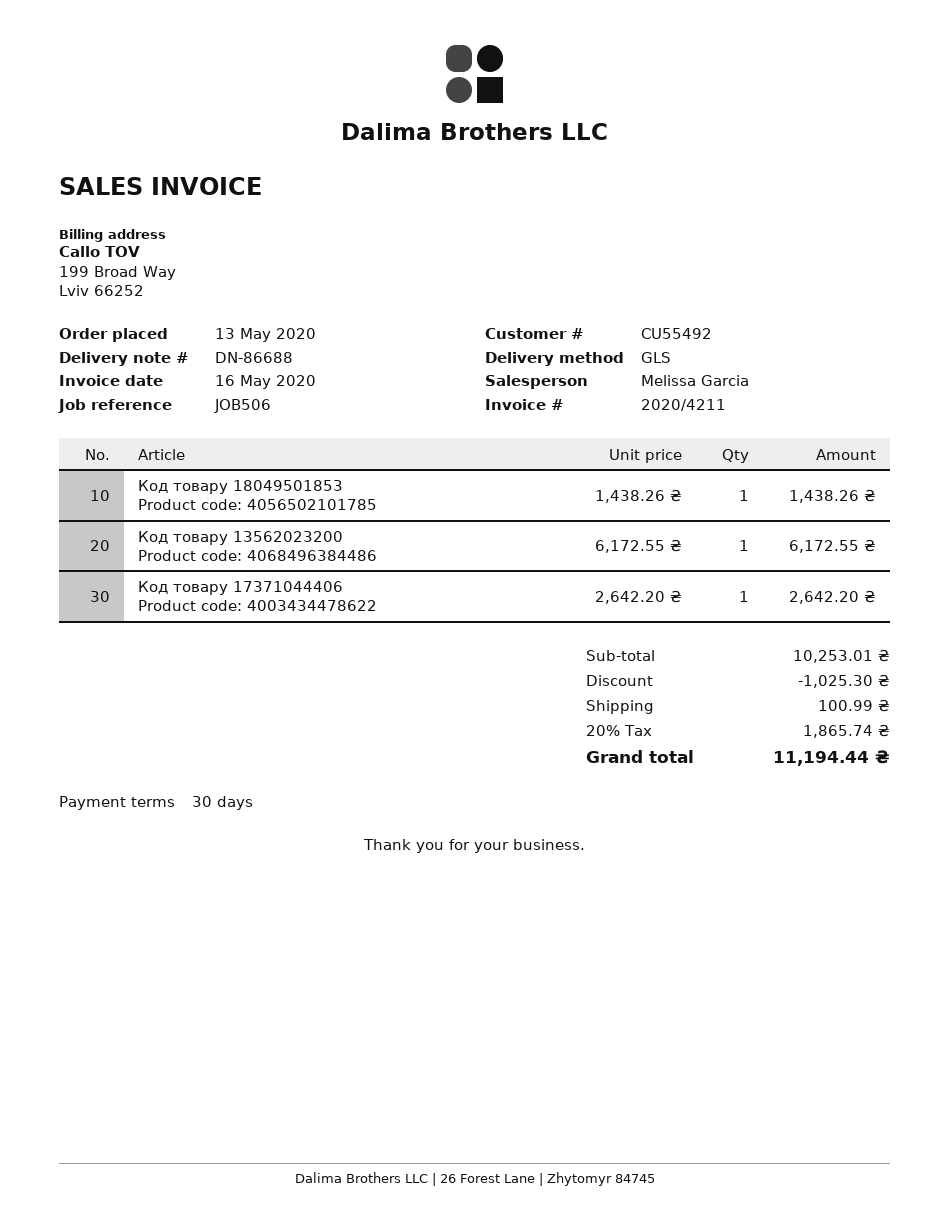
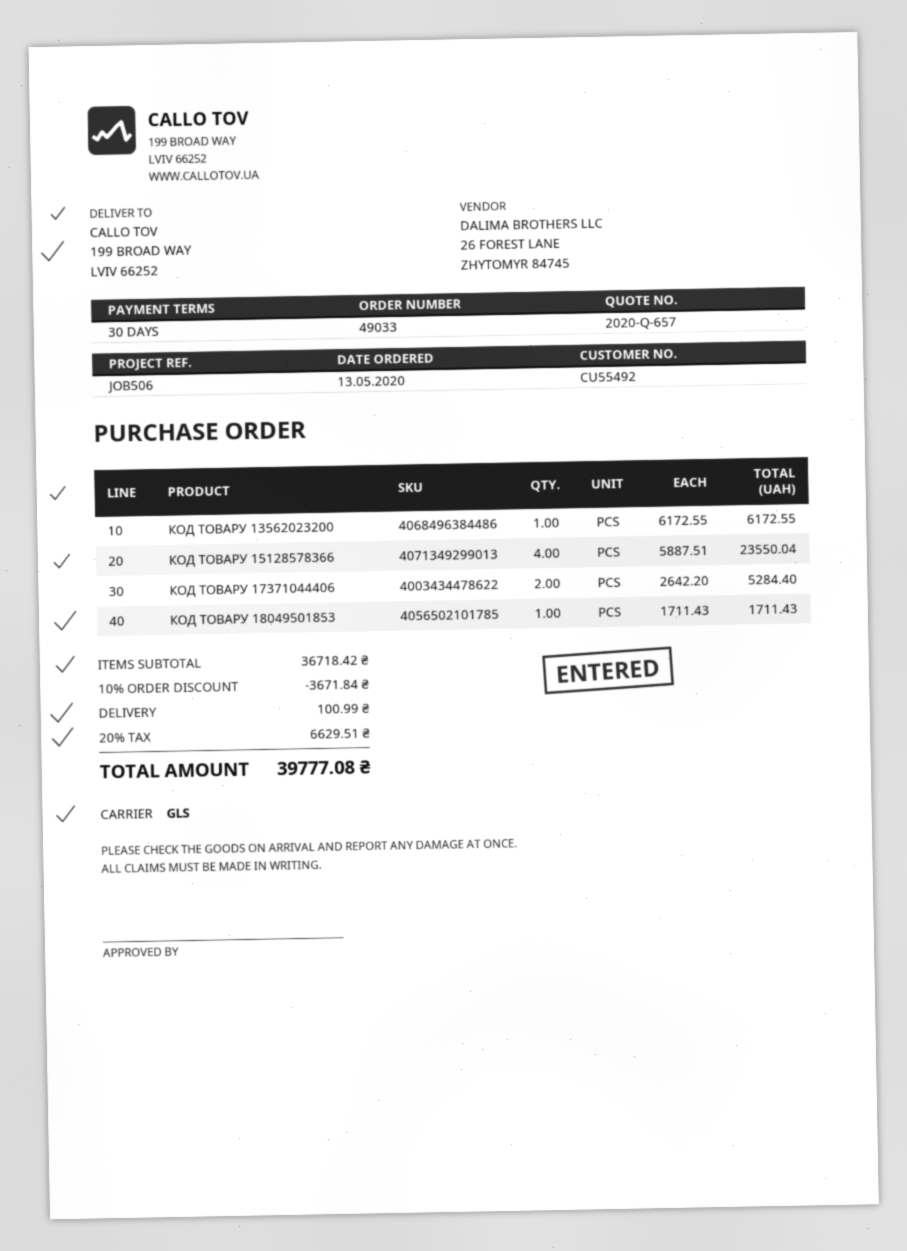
Код товару 18049501853: 1 x 1438.26 = 1438.26 -> 1 x 1711.43 = 1711.43
Код товару 17371044406: 1 x 2642.20 = 2642.20 -> 2 x 2642.20 = 5284.40
КОД ТОВАРУ 15128578366: none -> 4 x 5887.51 = 23550.04
subtotal: 10253.01 -> 36718.42
discount: 1025.30 -> 3671.84
tax: 20% = 1865.74 -> 20% = 6629.51
total: 11194.44 -> 39777.08

